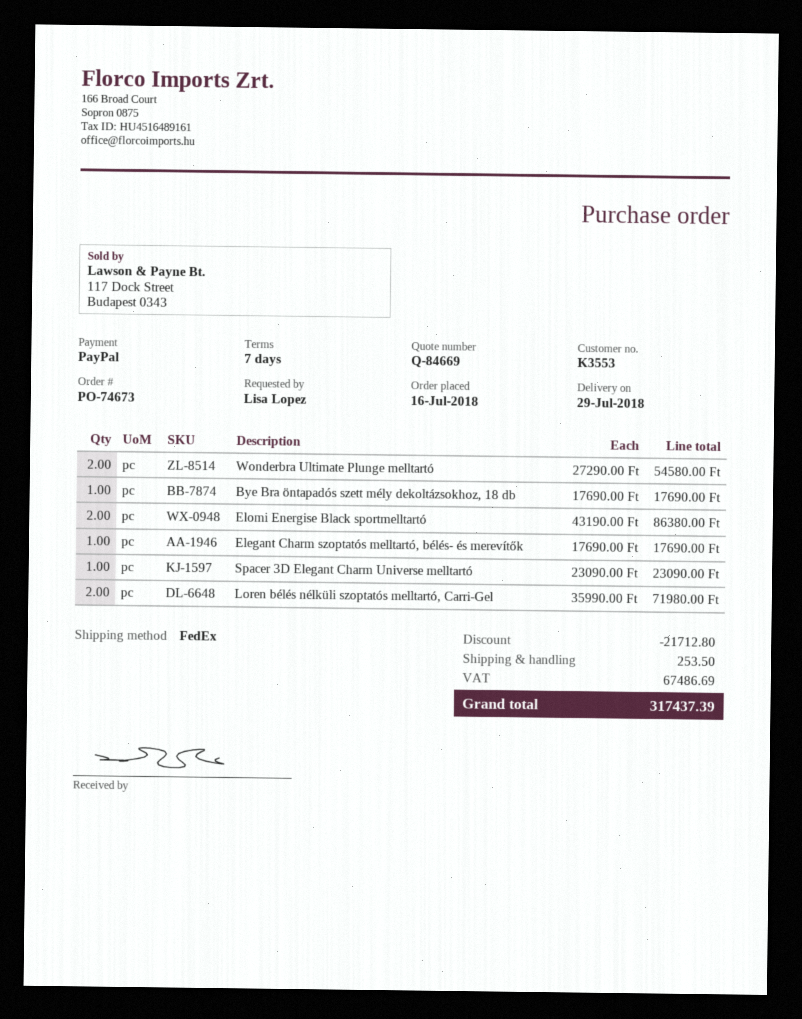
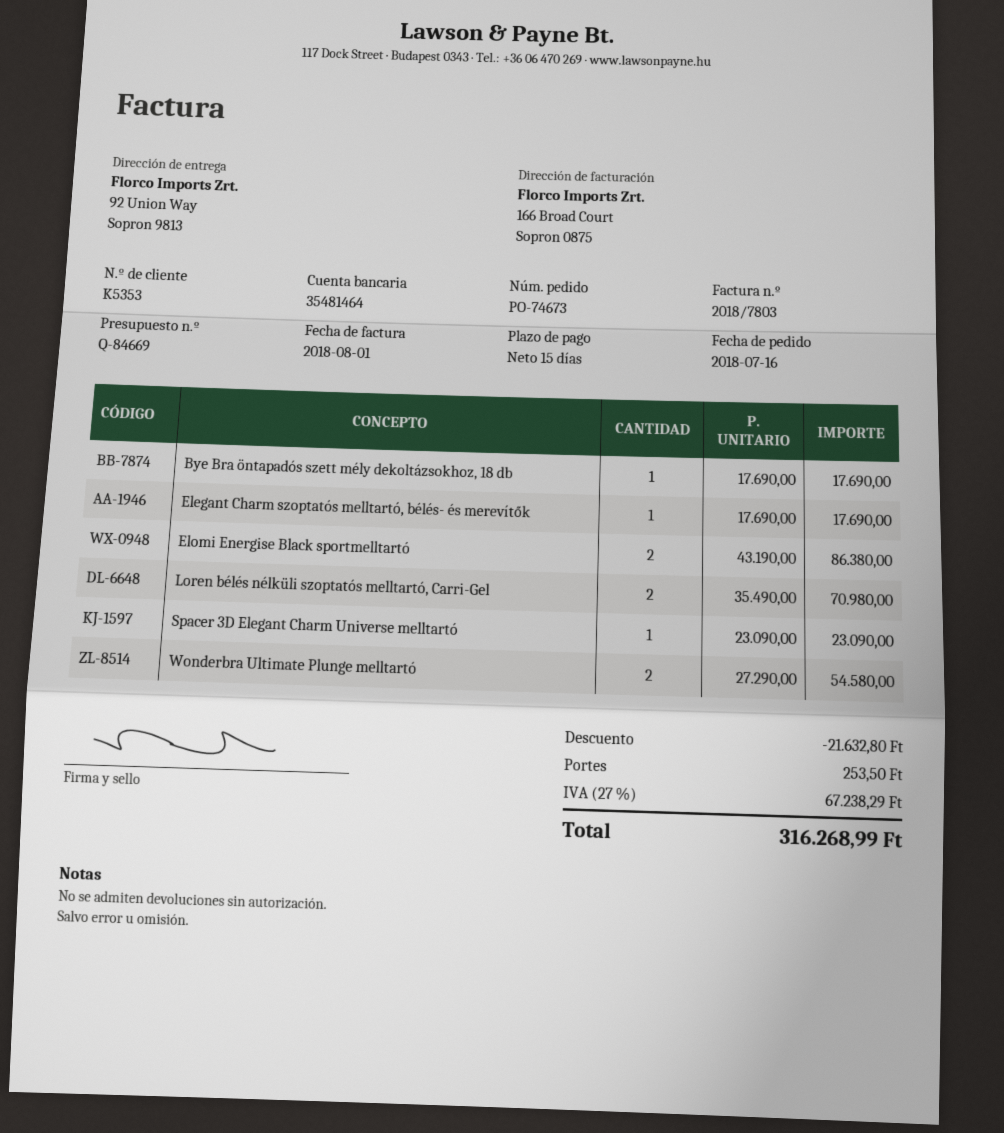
payment terms: 7 days -> 15 days
customer number: K3553 -> K5353
Loren bélés nélküli szoptatós melltartó, Carri-Gel: 2 x 35990.00 = 71980.00 -> 2 x 35490.00 = 70980.00
discount: 21712.80 -> 21632.80
tax: 67486.69 -> 67238.29
total: 317437.39 -> 316268.99

